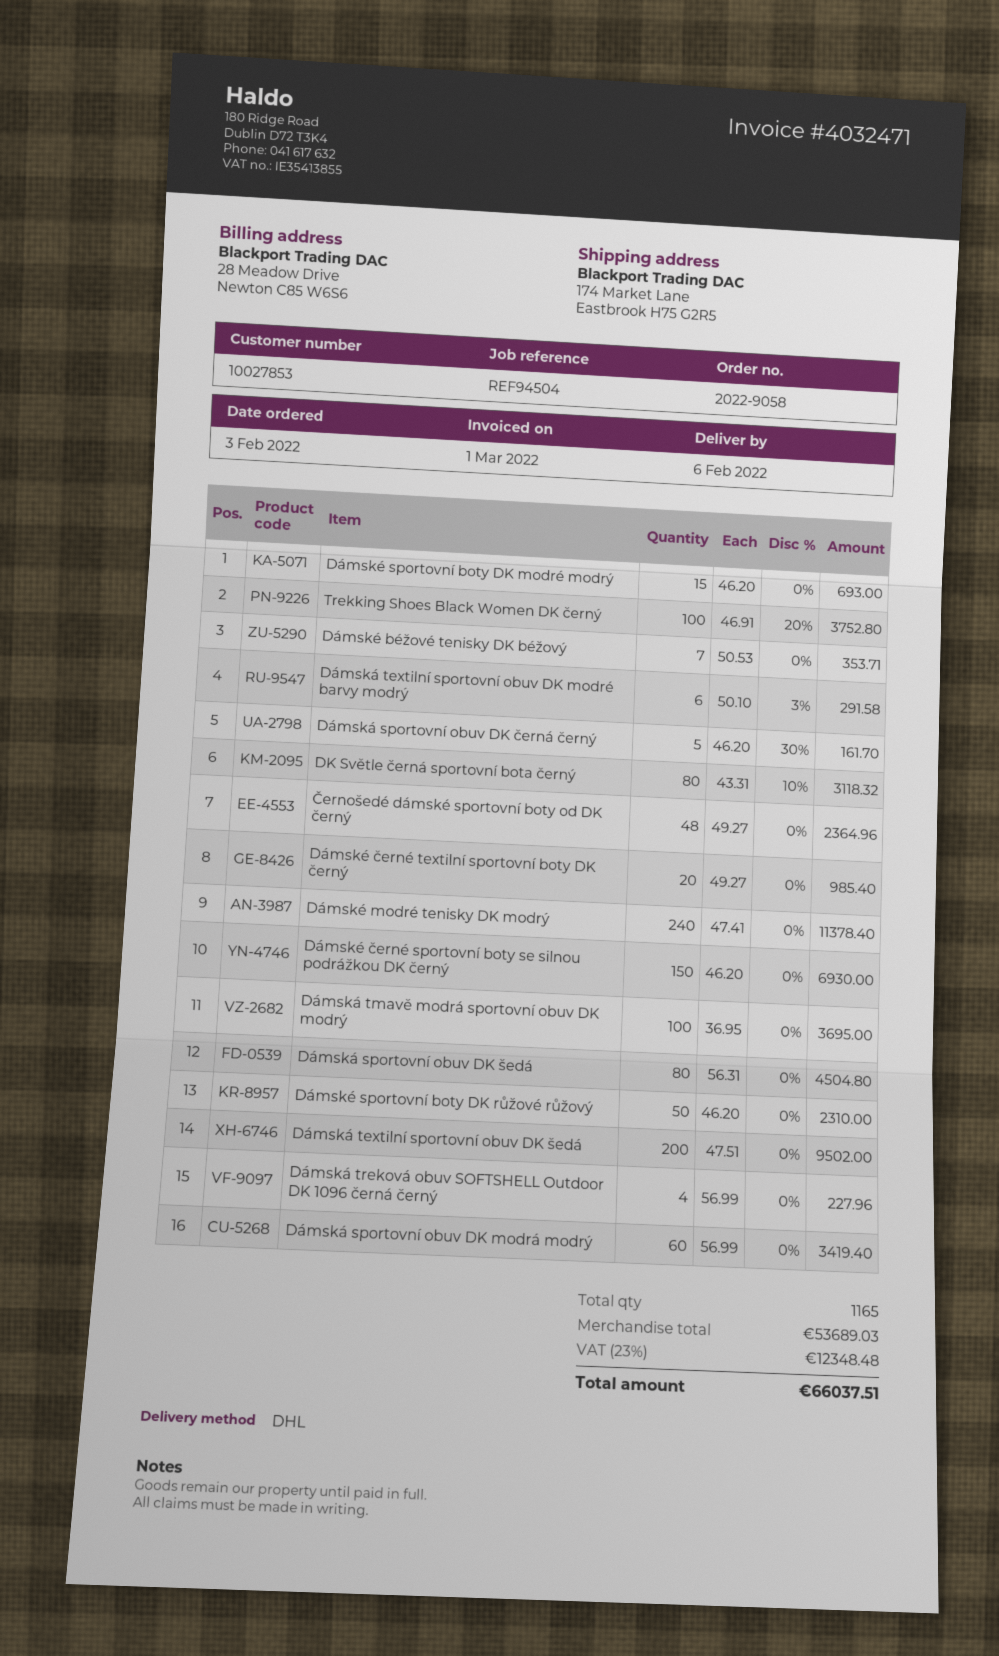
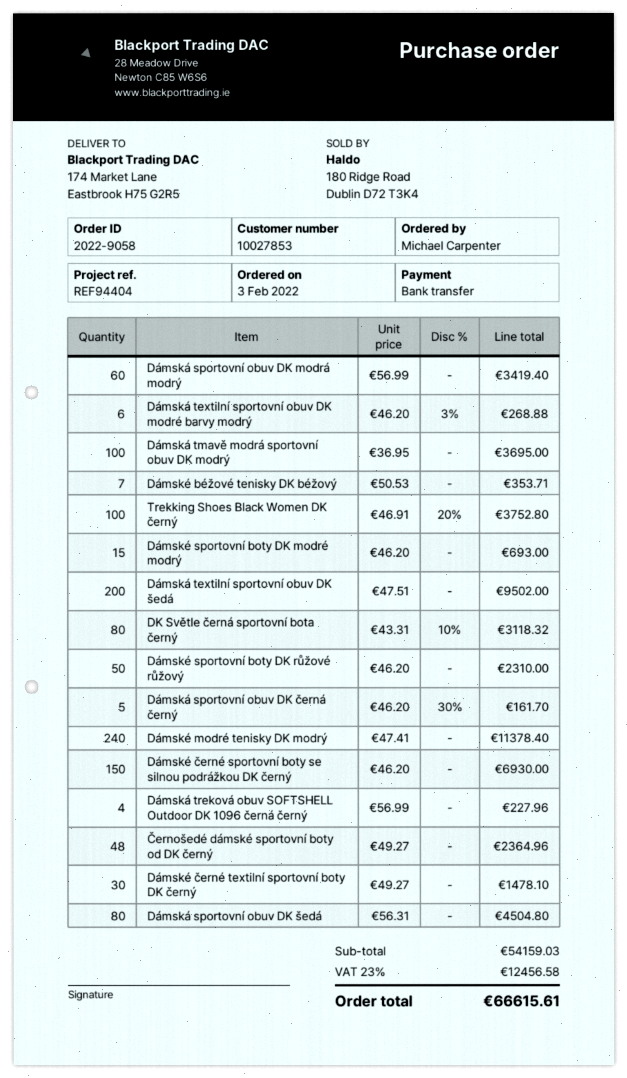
reference: REF94504 -> REF94404
Dámská textilní sportovní obuv DK modré barvy modrý: 6 x 50.10 - 3% = 291.58 -> 6 x 46.20 - 3% = 268.88
Dámské černé textilní sportovní boty DK černý: 20 x 49.27 = 985.40 -> 30 x 49.27 = 1478.10
subtotal: 53689.03 -> 54159.03
tax: 23% = 12348.48 -> 23% = 12456.58
total: 66037.51 -> 66615.61

